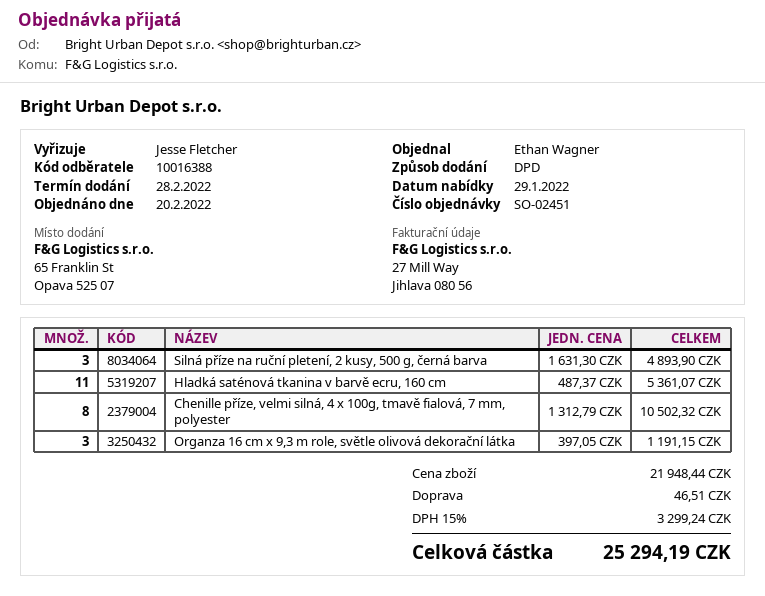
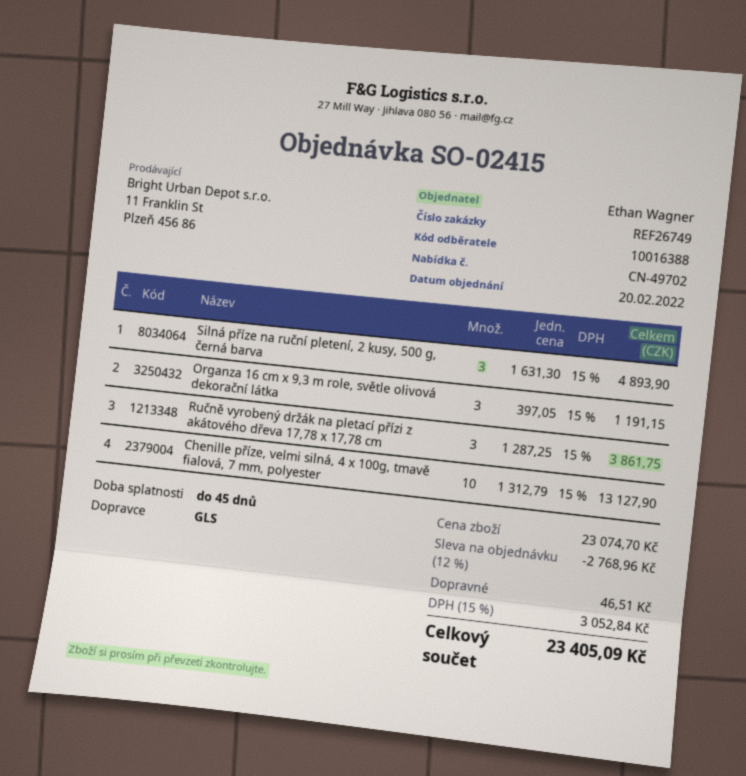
order number: SO-02451 -> SO-02415
shipping method: DPD -> GLS
Hladká saténová tkanina v barvě ecru, 160 cm: 11 x 487.37 = 5361.07 -> none
Chenille příze, velmi silná, 4 x 100g, tmavě fialová, 7 mm, polyester: 8 x 1312.79 = 10502.32 -> 10 x 1312.79 = 13127.90
Ručně vyrobený držák na pletací přízi z akátového dřeva 17,78 x 17,78 cm: none -> 3 x 1287.25 = 3861.75
subtotal: 21948.44 -> 23074.70
discount: none -> 12% = 2768.96
tax: 15% = 3299.24 -> 15% = 3052.84
total: 25294.19 -> 23405.09

